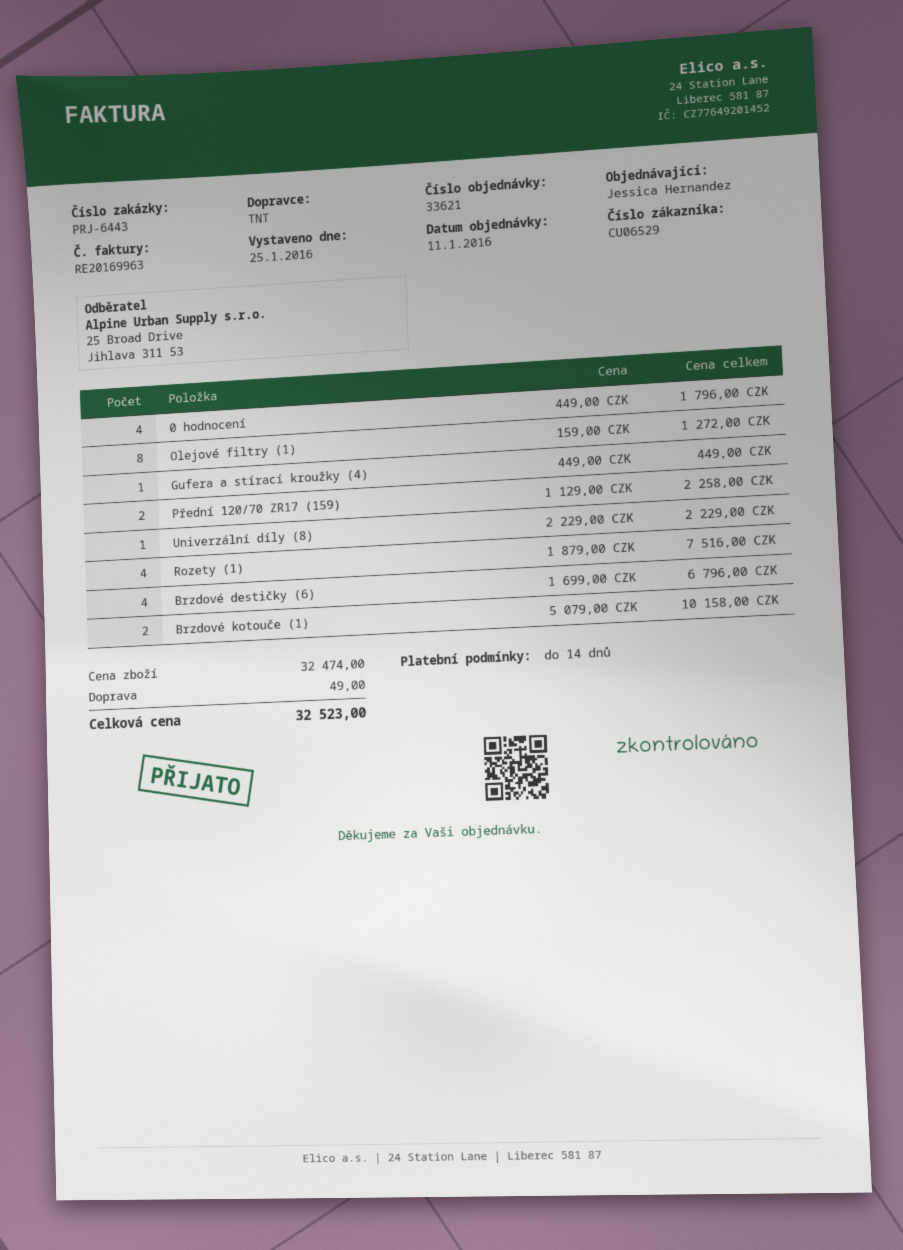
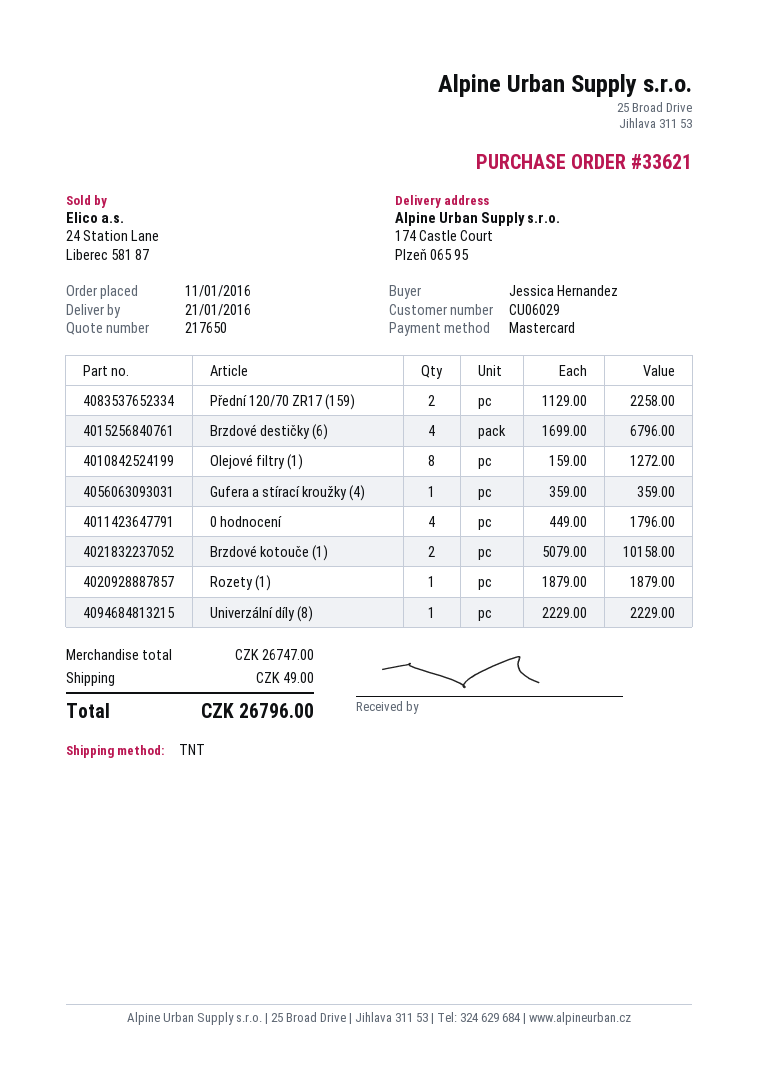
customer number: CU06529 -> CU06029
Gufera a stírací kroužky (4): 1 x 449.00 = 449.00 -> 1 x 359.00 = 359.00
Rozety (1): 4 x 1879.00 = 7516.00 -> 1 x 1879.00 = 1879.00
subtotal: 32474.00 -> 26747.00
total: 32523.00 -> 26796.00

